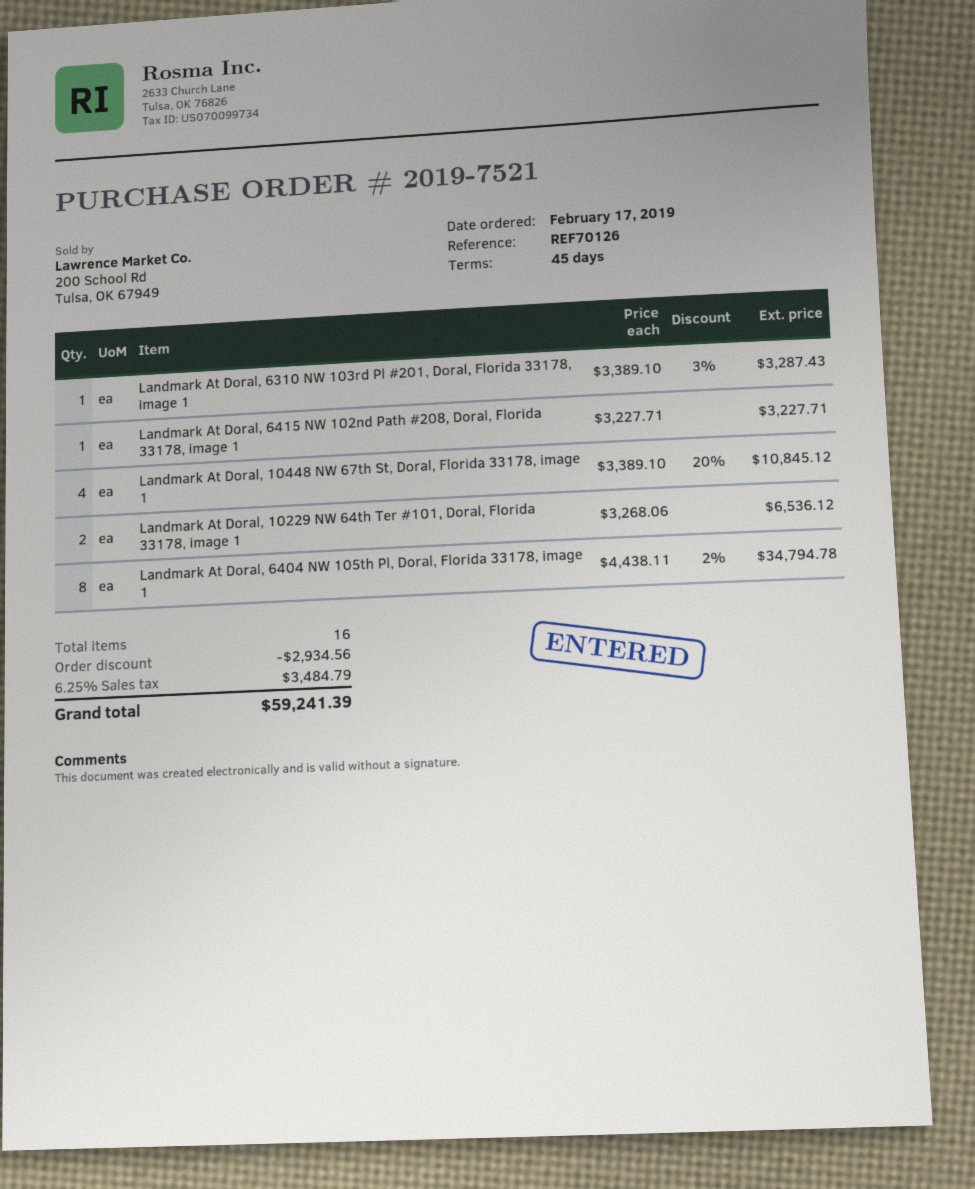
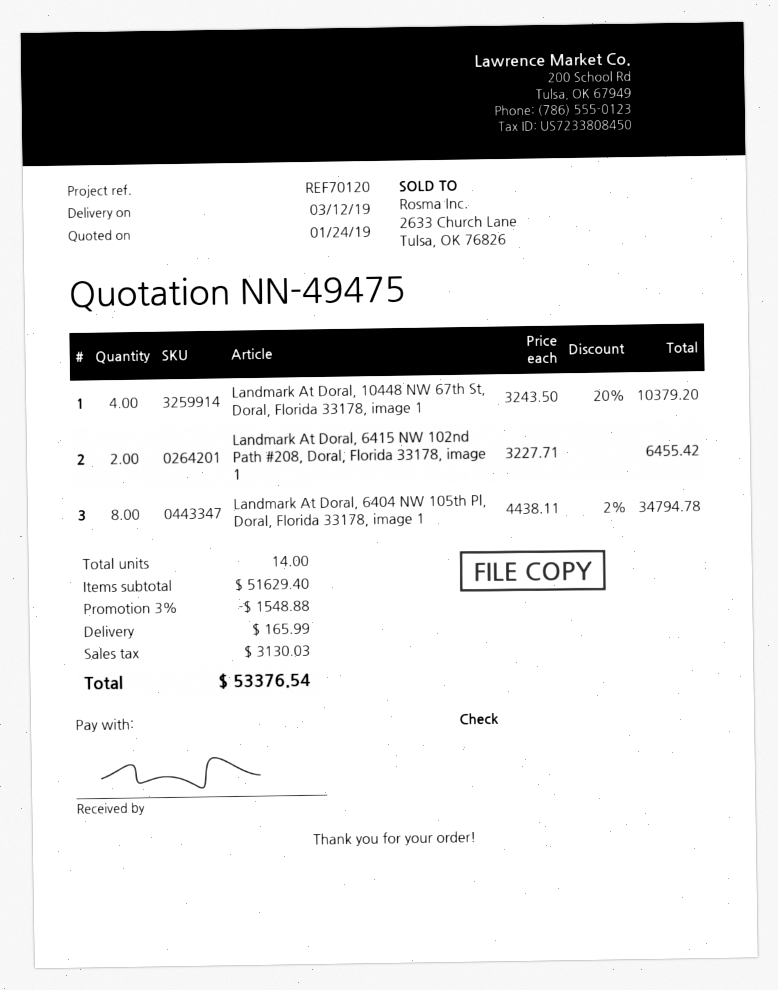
reference: REF70126 -> REF70120
Landmark At Doral, 6310 NW 103rd Pl #201, Doral, Florida 33178, image 1: 1 x 3389.10 - 3% = 3287.43 -> none
Landmark At Doral, 6415 NW 102nd Path #208, Doral, Florida 33178, image 1: 1 x 3227.71 = 3227.71 -> 2 x 3227.71 = 6455.42
Landmark At Doral, 10448 NW 67th St, Doral, Florida 33178, image 1: 4 x 3389.10 - 20% = 10845.12 -> 4 x 3243.50 - 20% = 10379.20
Landmark At Doral, 10229 NW 64th Ter #101, Doral, Florida 33178, image 1: 2 x 3268.06 = 6536.12 -> none
total quantity: 16 -> 14
discount: 2934.56 -> 1548.88
shipping: none -> 165.99
tax: 3484.79 -> 3130.03
total: 59241.39 -> 53376.54

